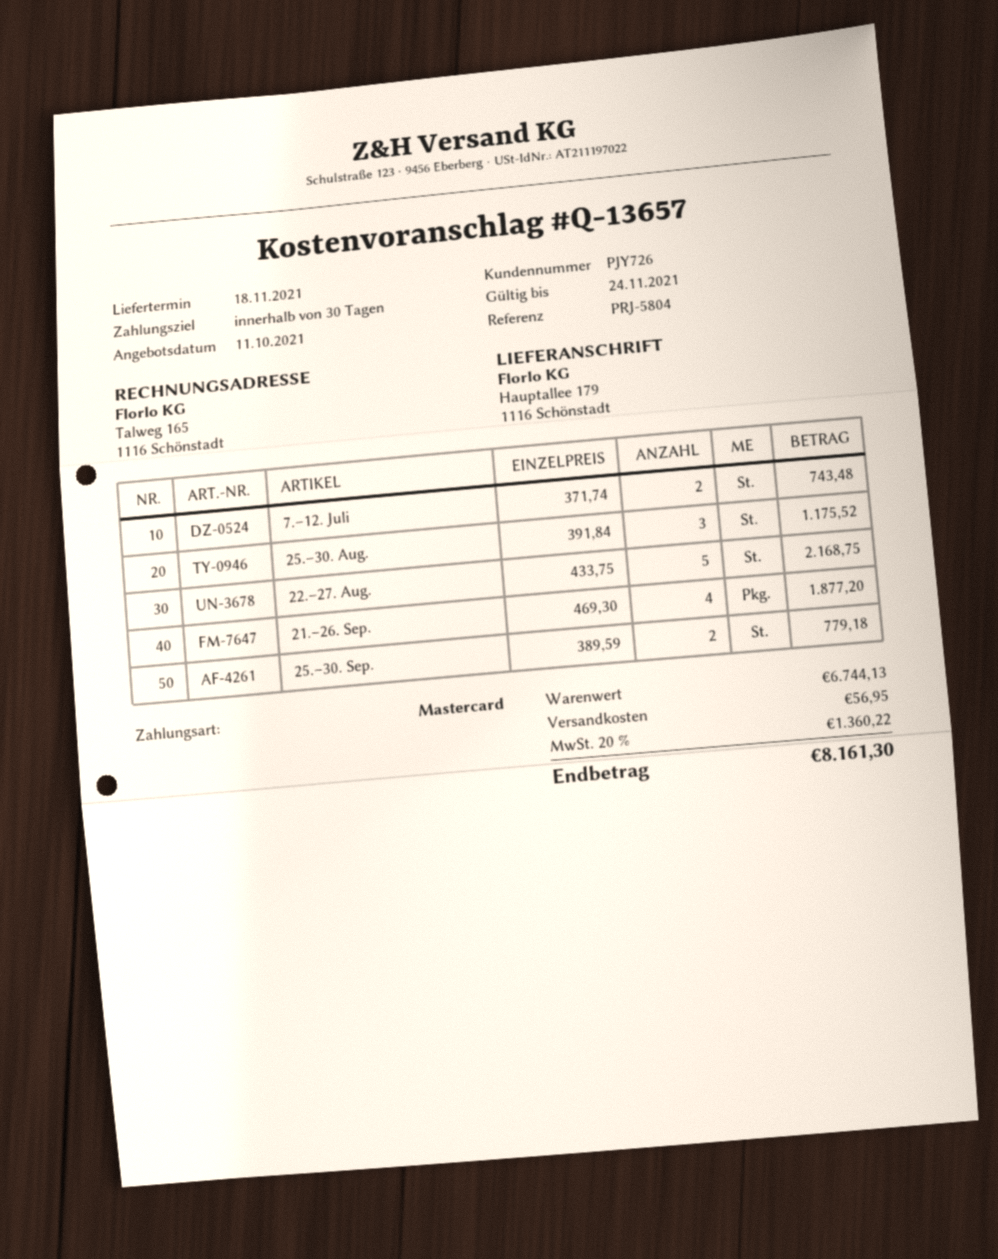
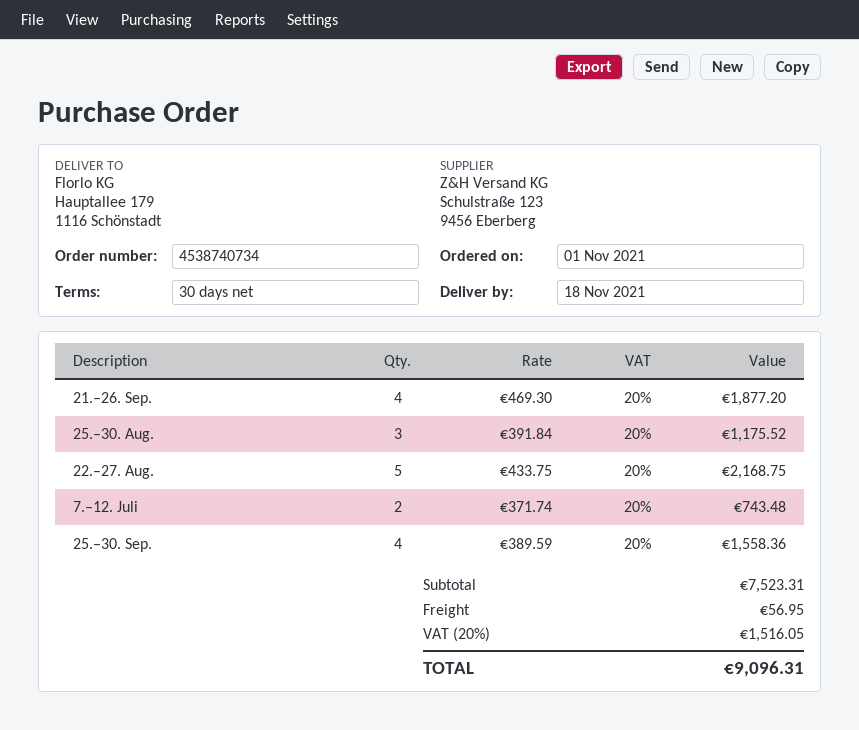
25.–30. Sep.: 2 x 389.59 = 779.18 -> 4 x 389.59 = 1558.36
subtotal: 6744.13 -> 7523.31
tax: 20% = 1360.22 -> 20% = 1516.05
total: 8161.30 -> 9096.31

